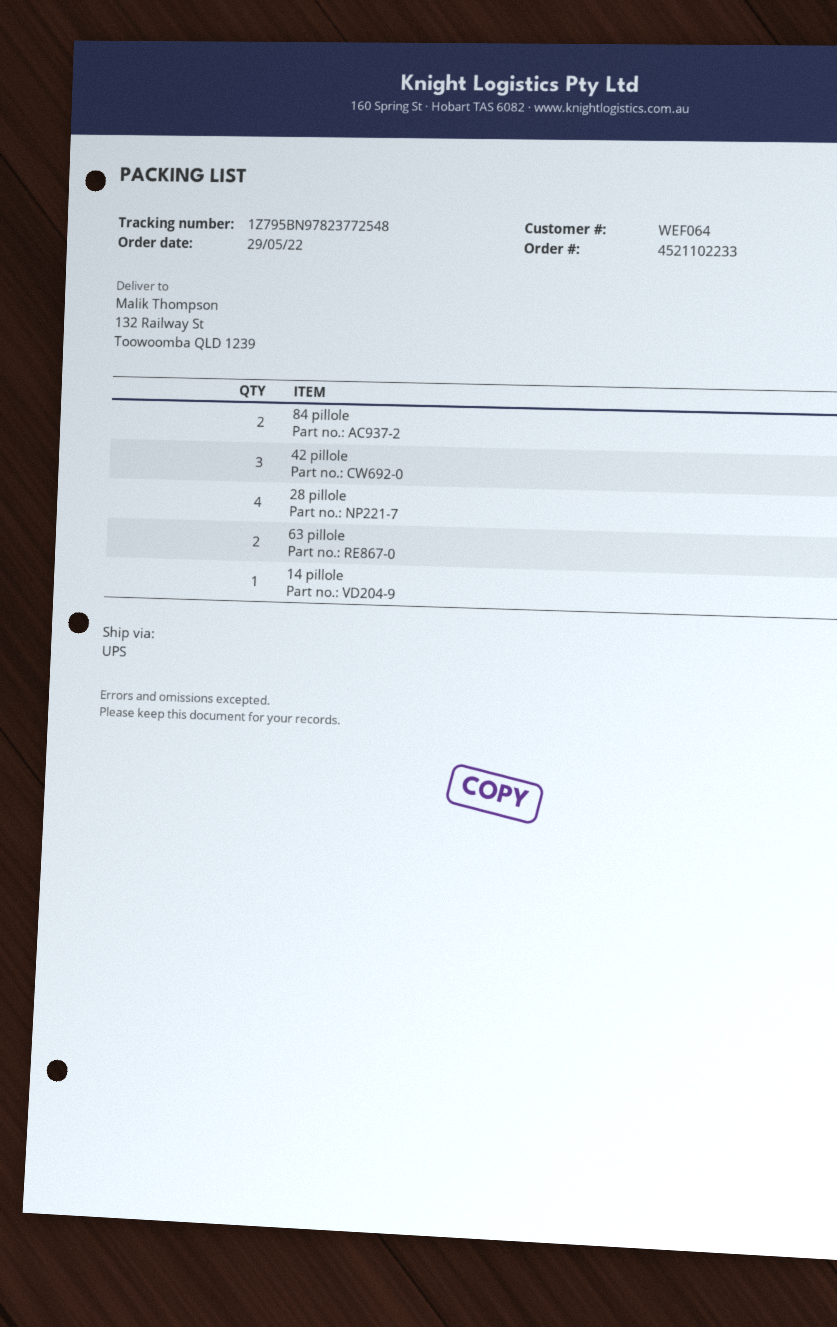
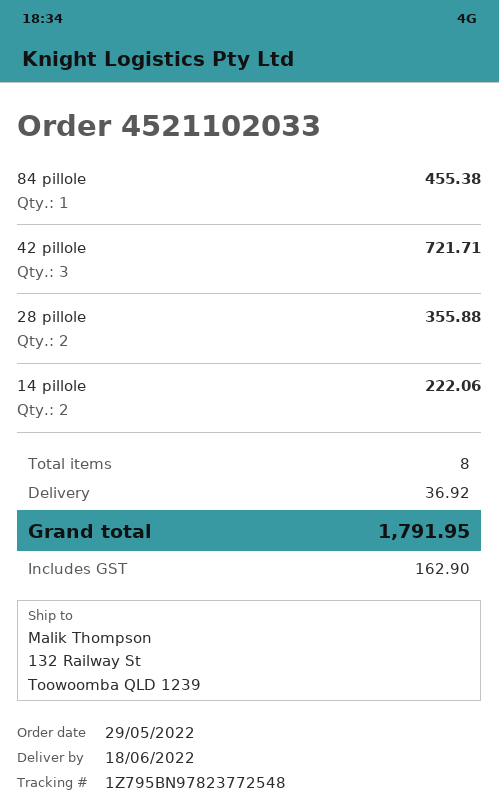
order number: 4521102233 -> 4521102033
84 pillole: 2 -> 1
28 pillole: 4 -> 2
63 pillole: 2 -> none
14 pillole: 1 -> 2

